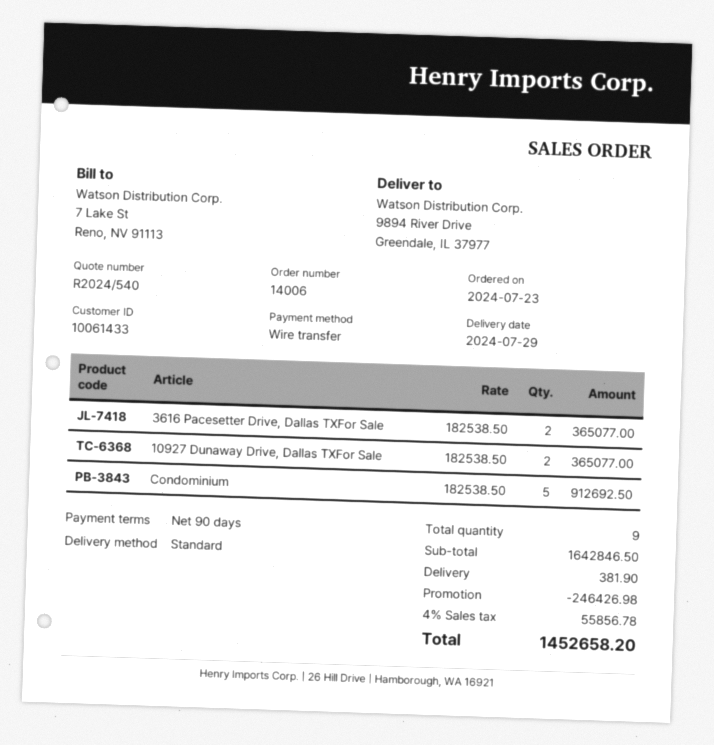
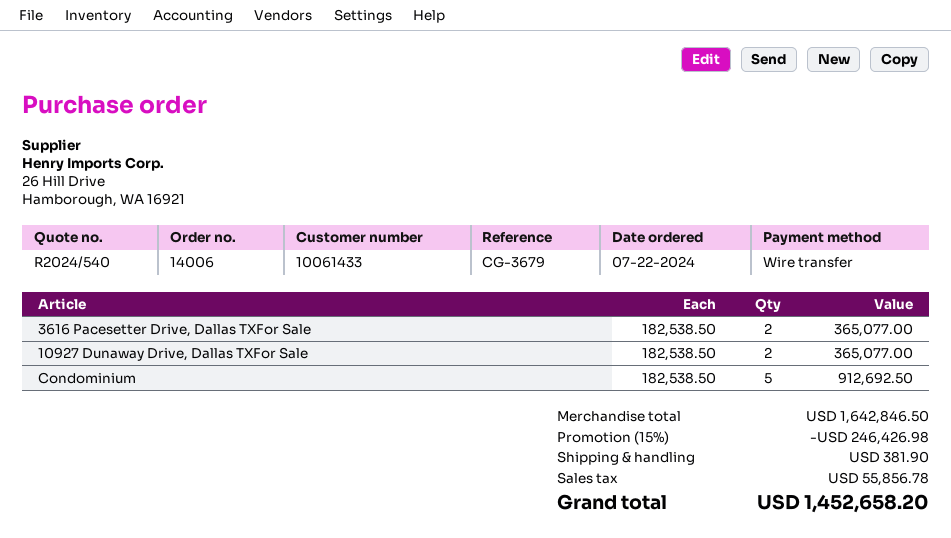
order date: 2024-07-23 -> 2024-07-22

